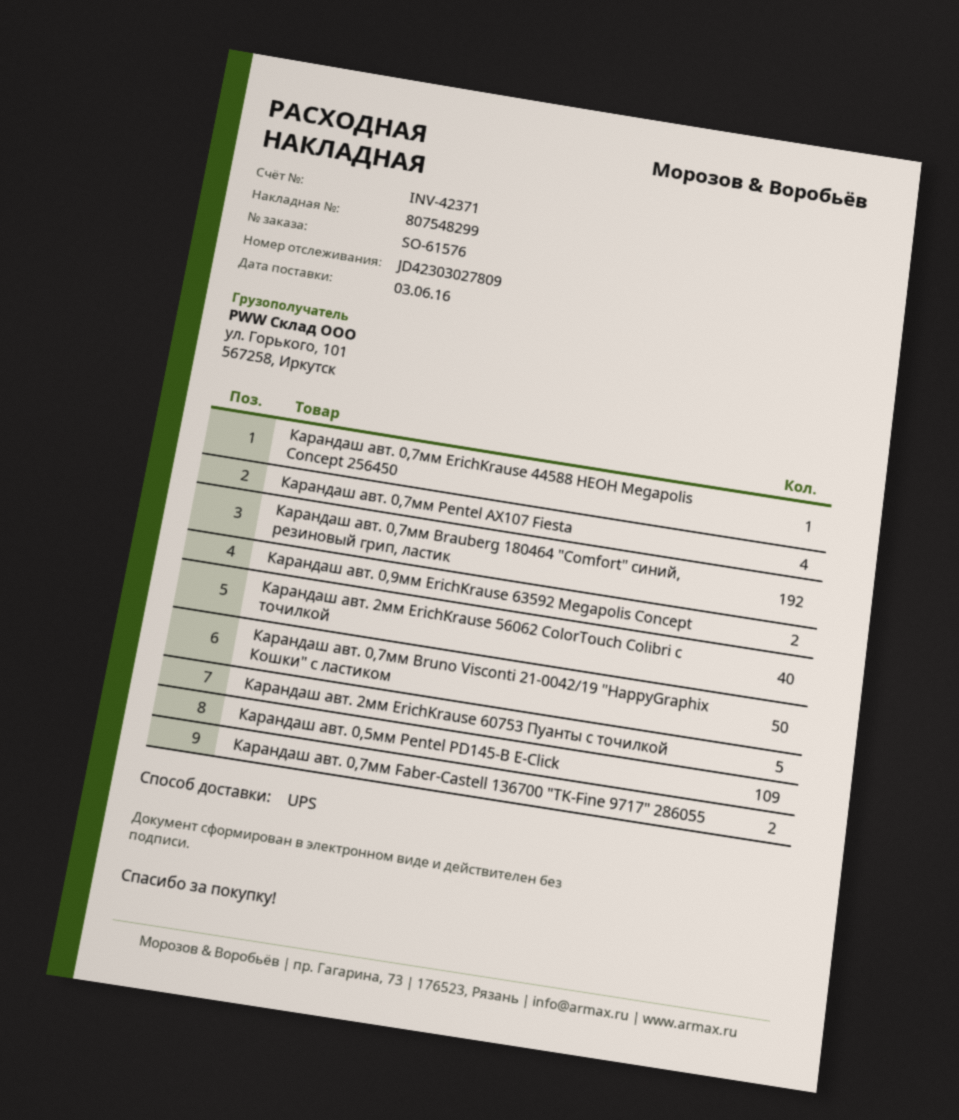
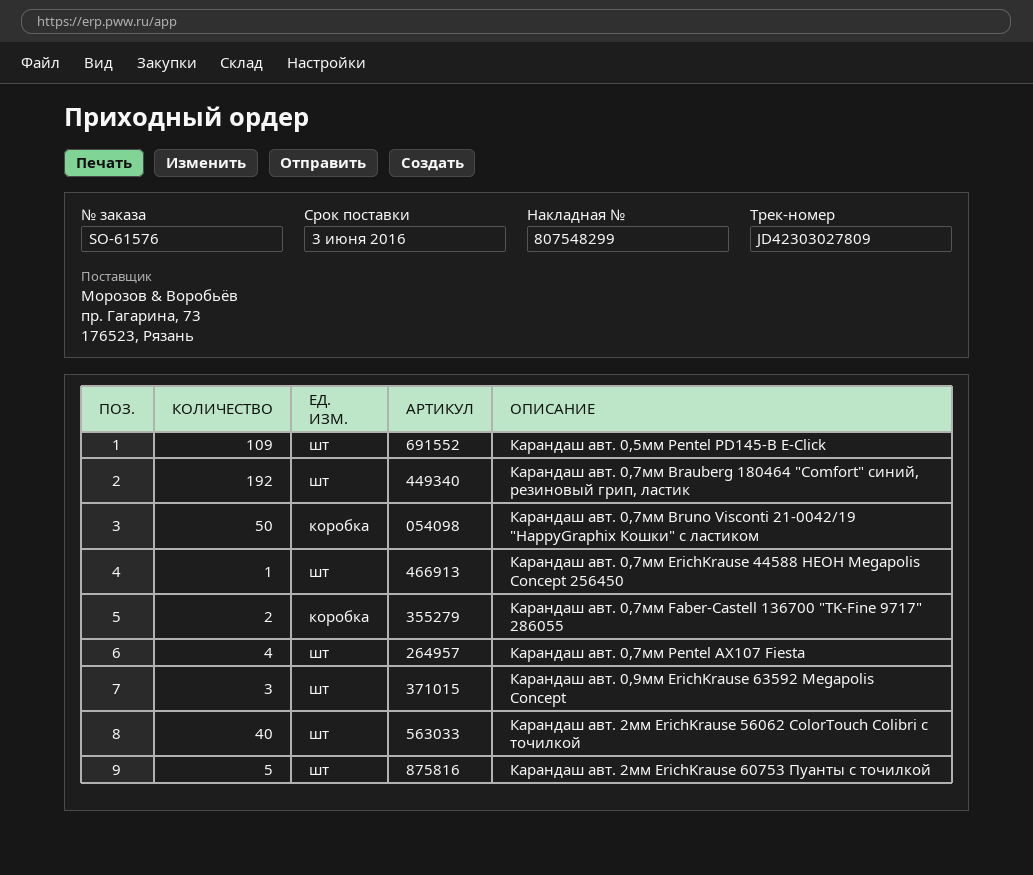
Карандаш авт. 0,9мм ErichKrause 63592 Megapolis Concept: 2 -> 3

